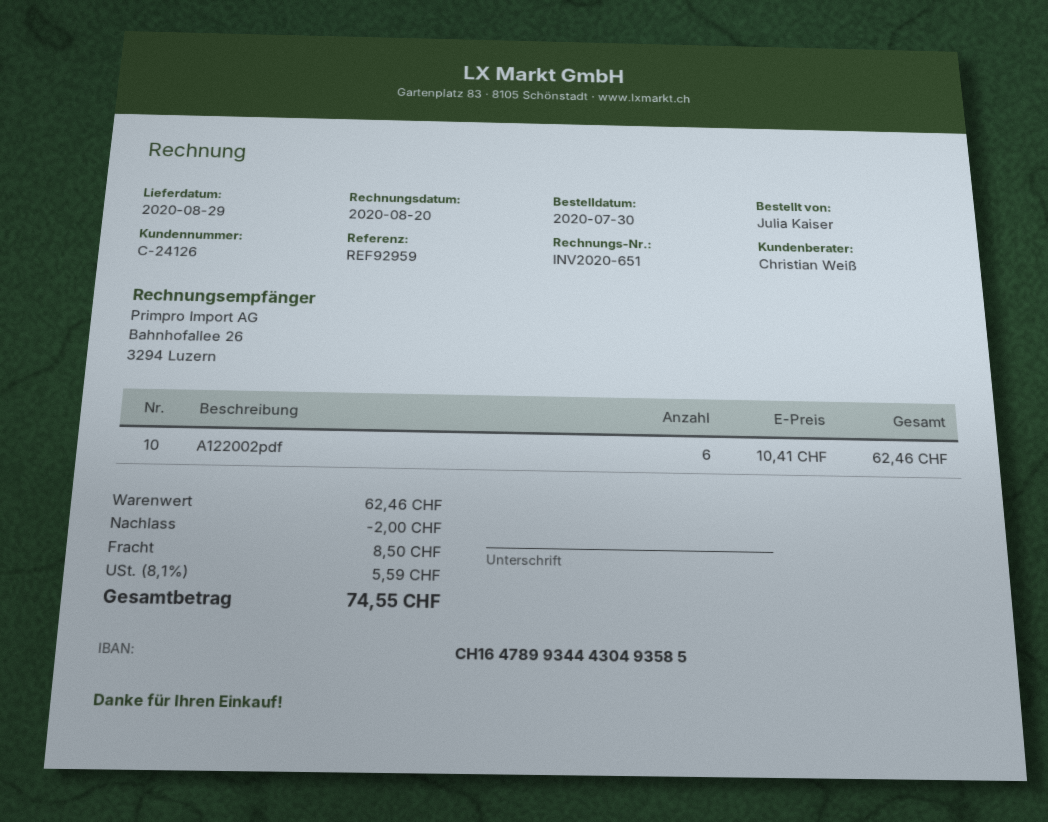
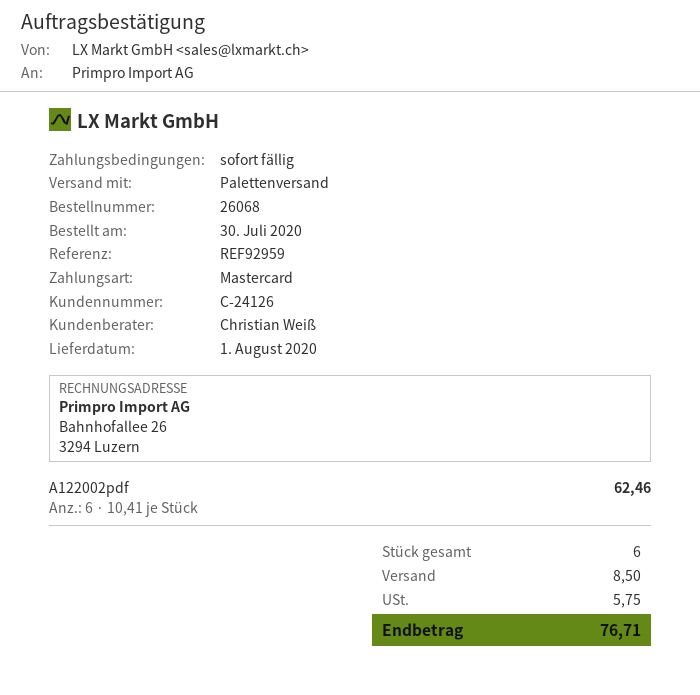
delivery date: 2020-08-29 -> 2020-08-01
discount: 2.00 -> none
tax: 5.59 -> 5.75
total: 74.55 -> 76.71

